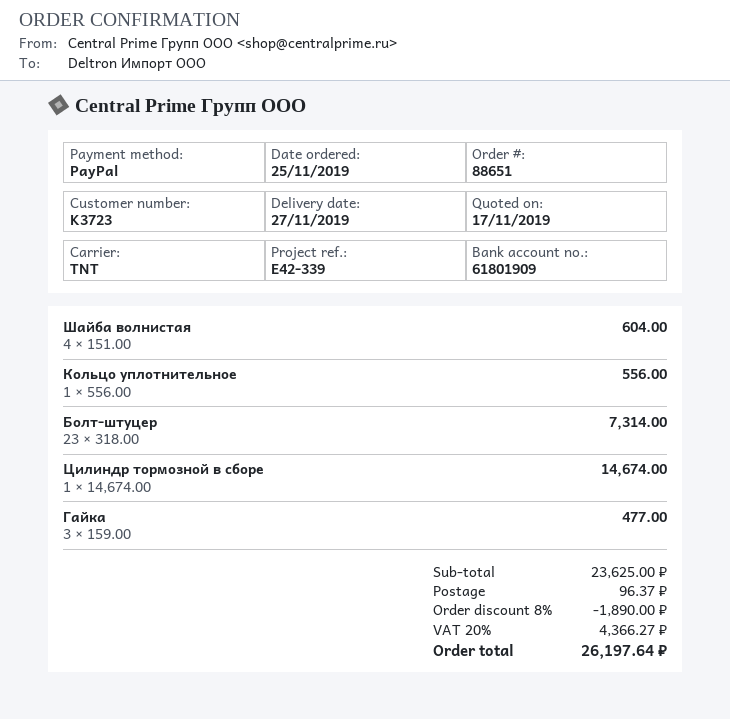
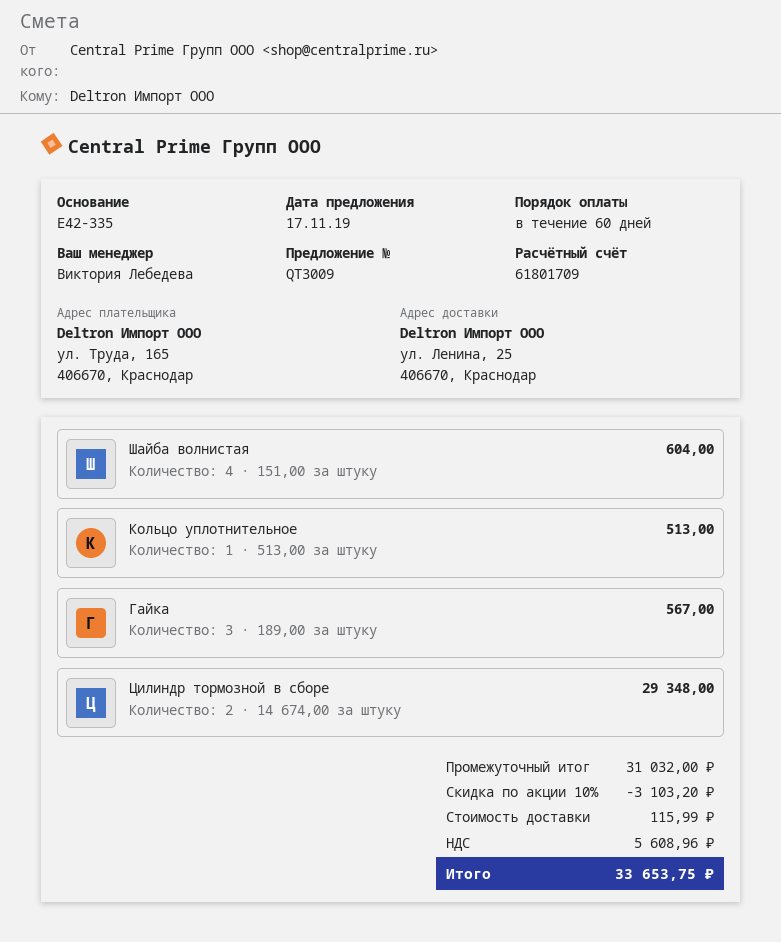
reference: E42-339 -> E42-335
bank account: 61801909 -> 61801709
Кольцо уплотнительное: 1 x 556.00 = 556.00 -> 1 x 513.00 = 513.00
Болт-штуцер: 23 x 318.00 = 7314.00 -> none
Цилиндр тормозной в сборе: 1 x 14674.00 = 14674.00 -> 2 x 14674.00 = 29348.00
Гайка: 3 x 159.00 = 477.00 -> 3 x 189.00 = 567.00
subtotal: 23625.00 -> 31032.00
discount: 8% = 1890.00 -> 10% = 3103.20
shipping: 96.37 -> 115.99
tax: 4366.27 -> 5608.96
total: 26197.64 -> 33653.75

